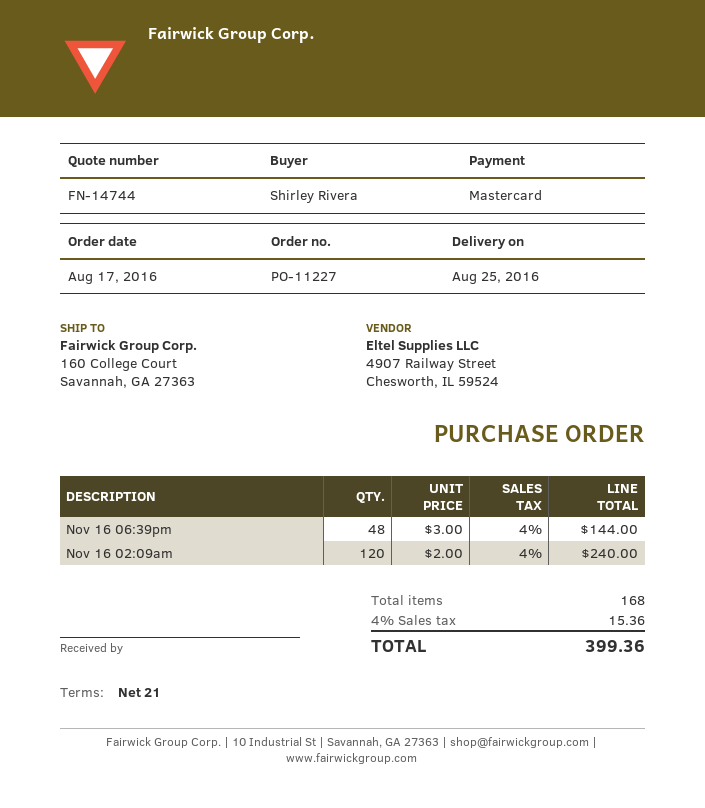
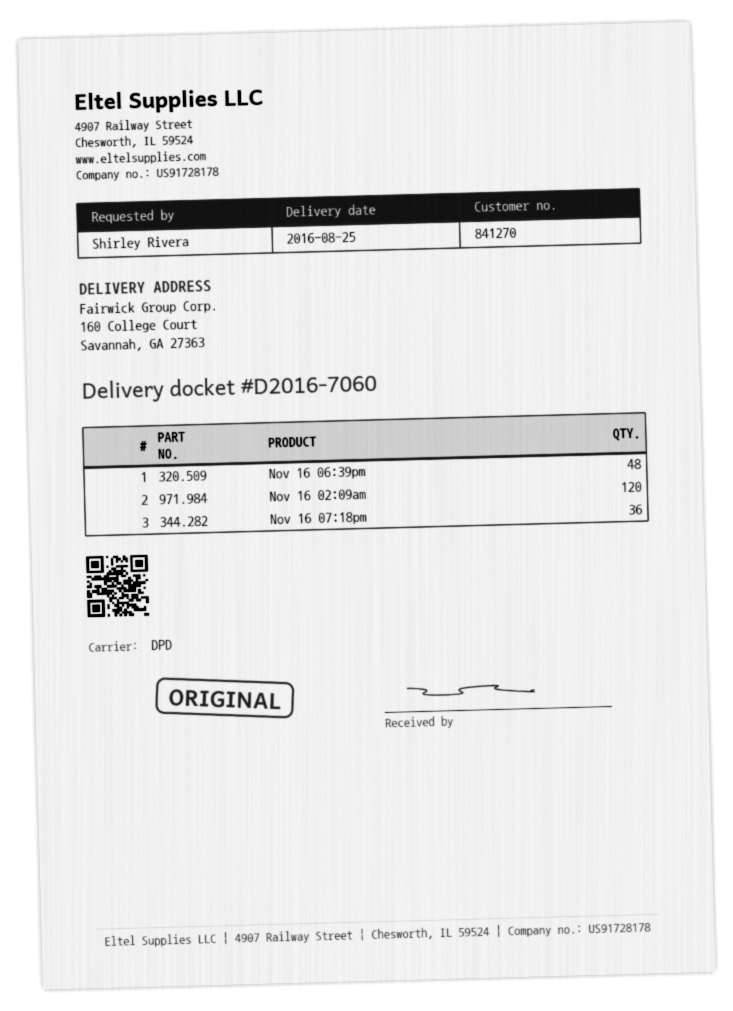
Nov 16 07:18pm: none -> 36

